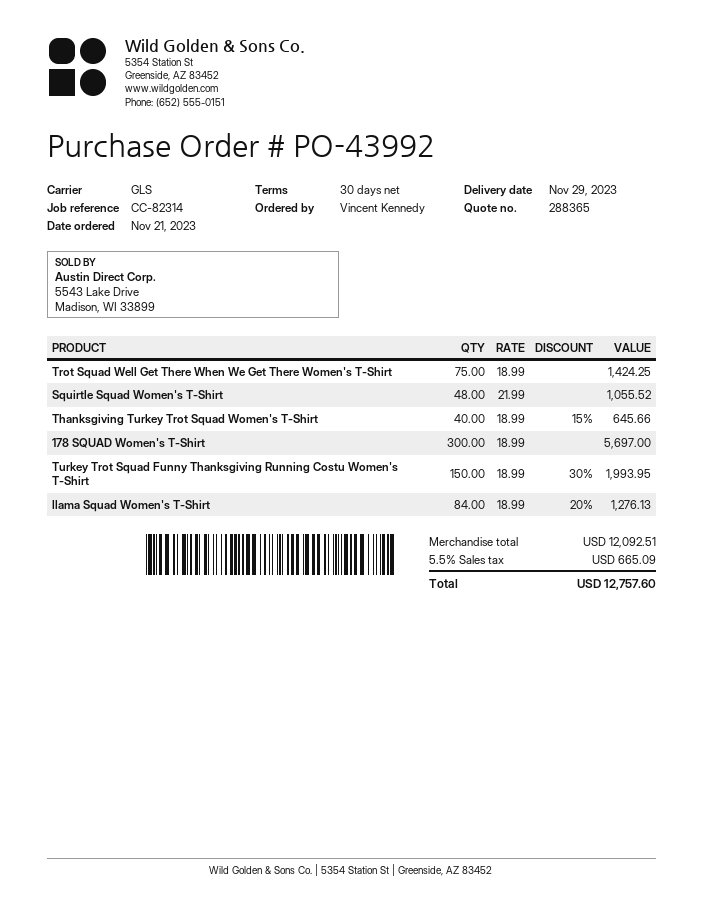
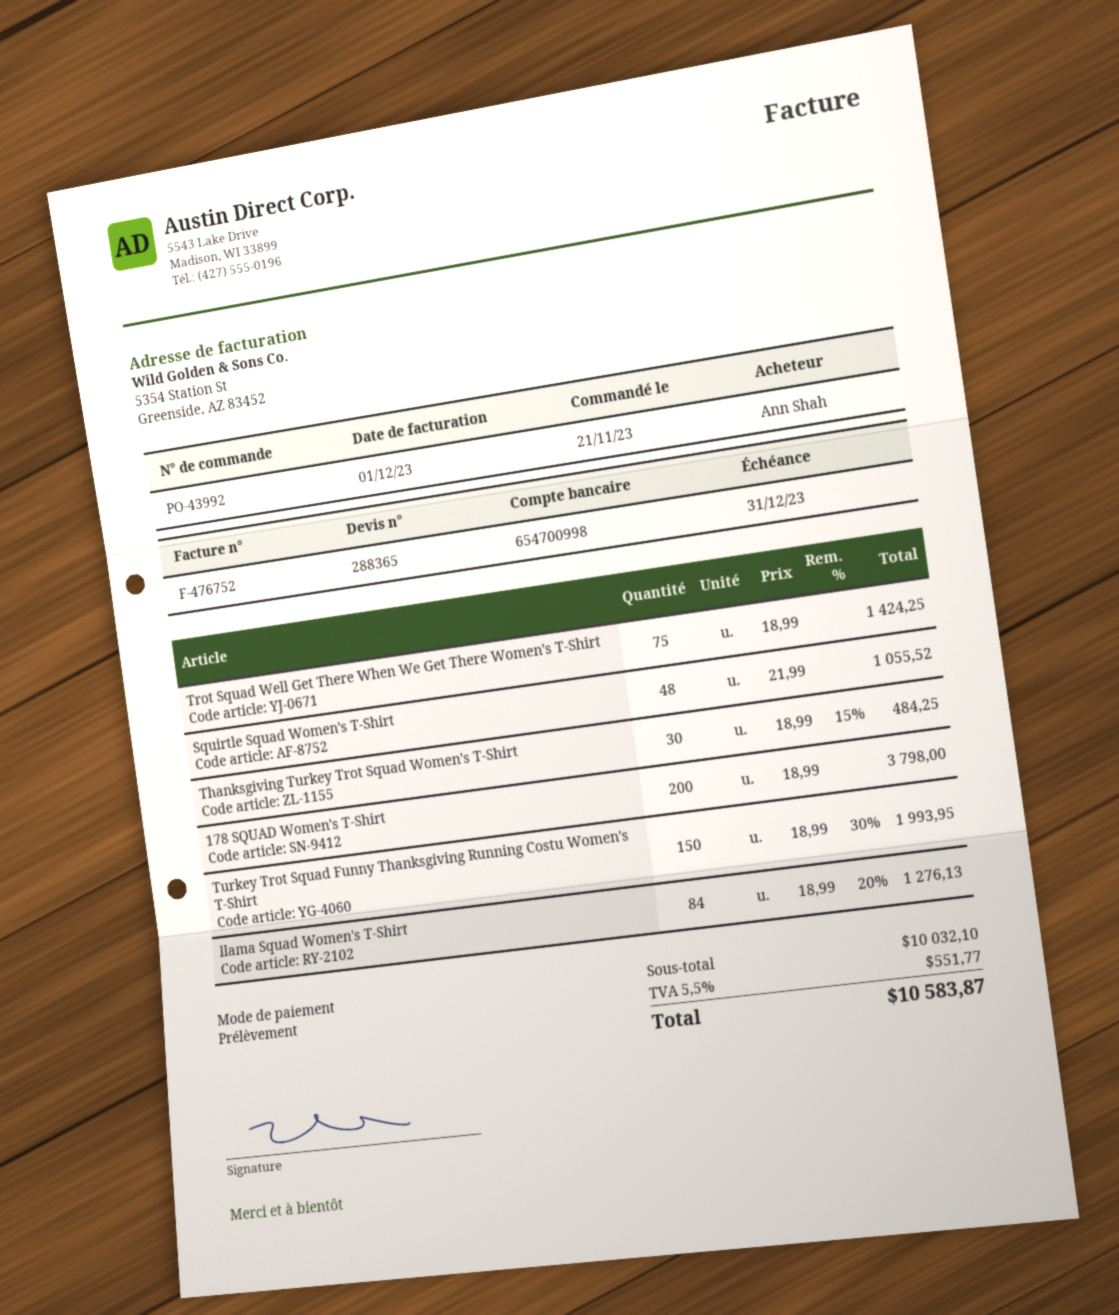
ordered by: Vincent Kennedy -> Ann Shah
Thanksgiving Turkey Trot Squad Women's T-Shirt: 40 x 18.99 - 15% = 645.66 -> 30 x 18.99 - 15% = 484.25
178 SQUAD Women's T-Shirt: 300 x 18.99 = 5697.00 -> 200 x 18.99 = 3798.00
subtotal: 12092.51 -> 10032.10
tax: 5.5% = 665.09 -> 5.5% = 551.77
total: 12757.60 -> 10583.87

